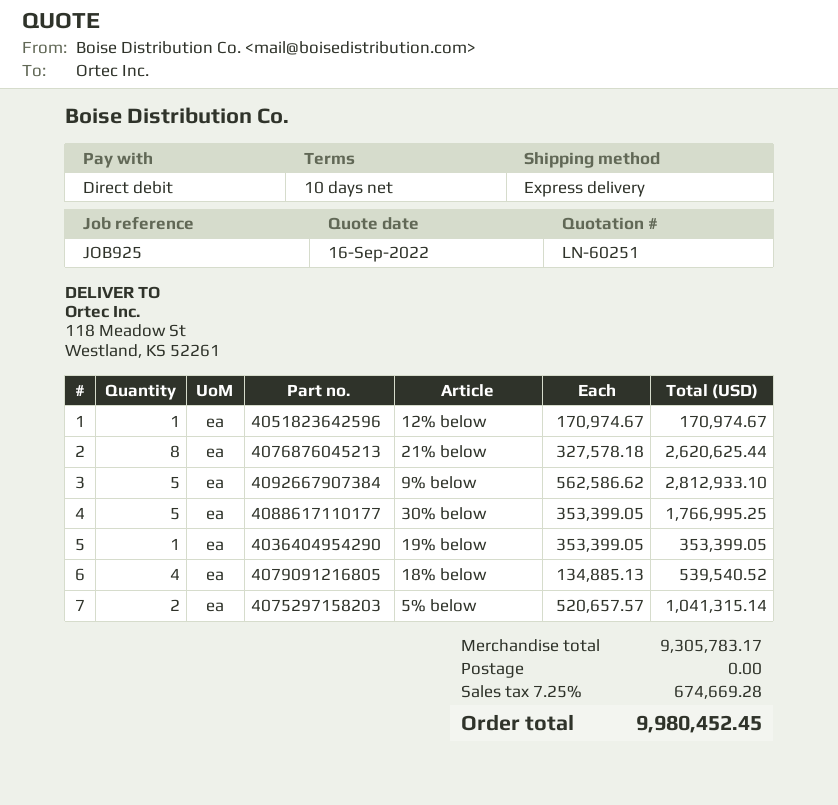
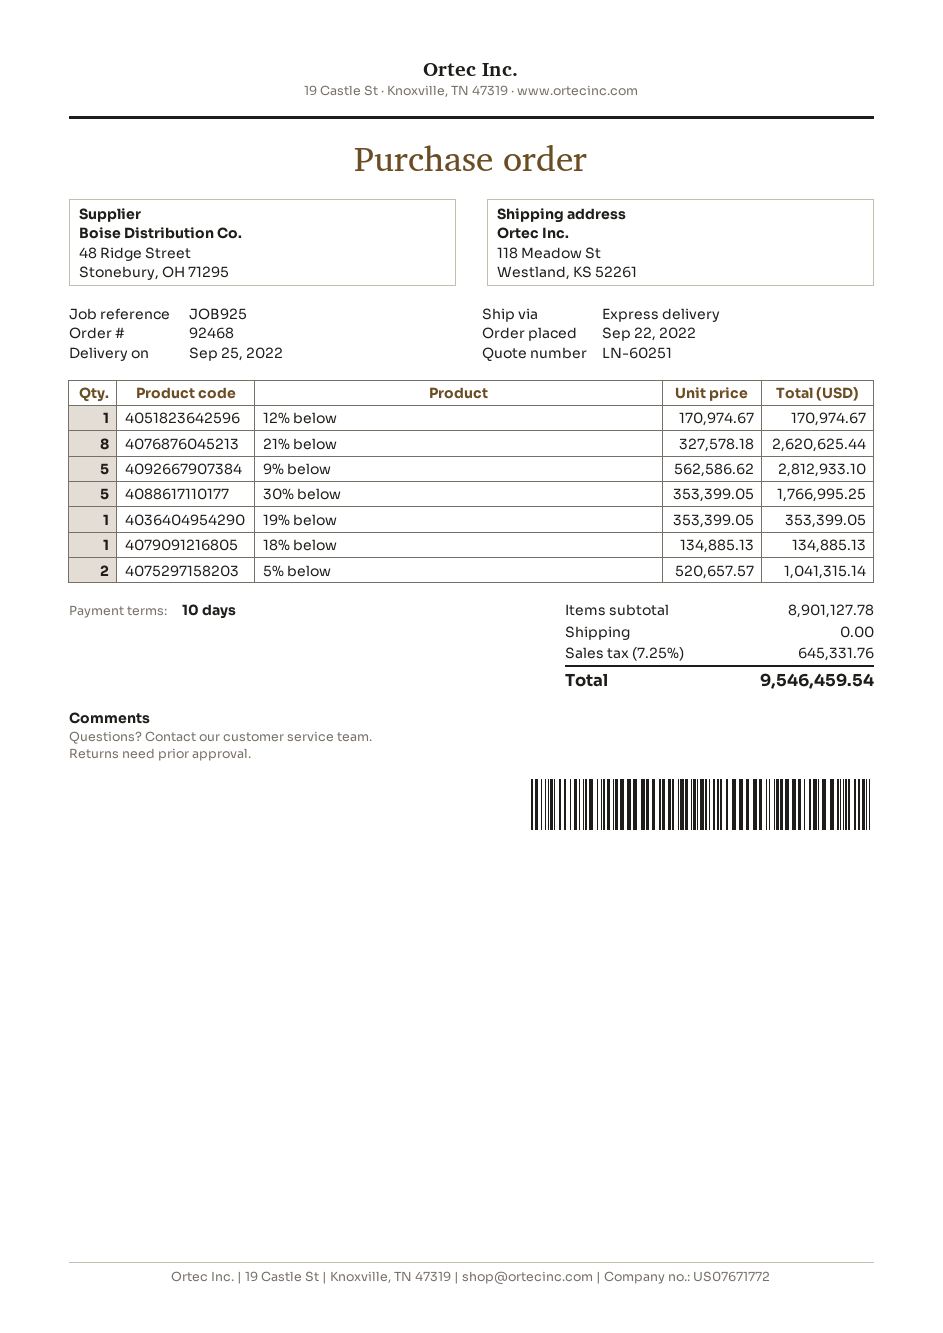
18% below: 4 x 134885.13 = 539540.52 -> 1 x 134885.13 = 134885.13
subtotal: 9305783.17 -> 8901127.78
tax: 7.25% = 674669.28 -> 7.25% = 645331.76
total: 9980452.45 -> 9546459.54

